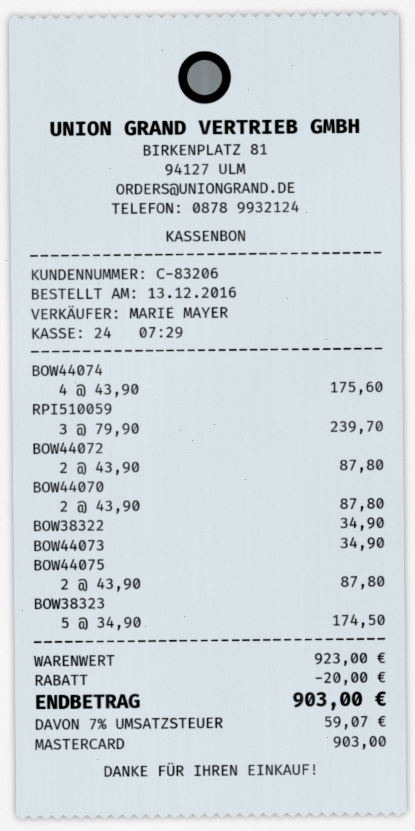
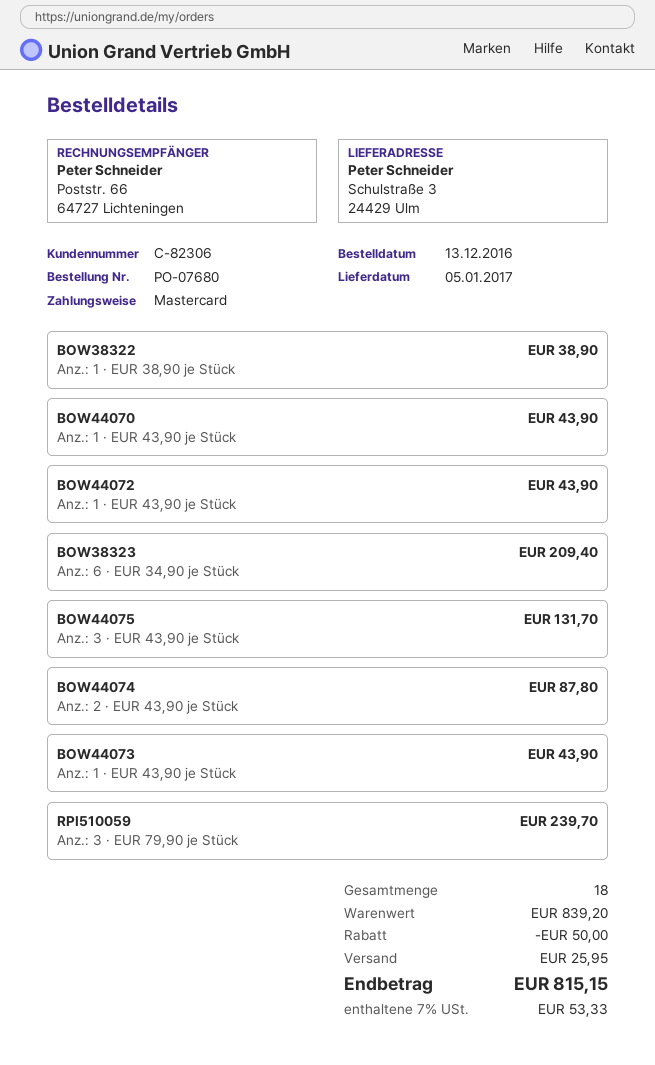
customer number: C-83206 -> C-82306
BOW44074: 4 x 43.90 = 175.60 -> 2 x 43.90 = 87.80
BOW44072: 2 x 43.90 = 87.80 -> 1 x 43.90 = 43.90
BOW44070: 2 x 43.90 = 87.80 -> 1 x 43.90 = 43.90
BOW38322: 1 x 34.90 = 34.90 -> 1 x 38.90 = 38.90
BOW44073: 1 x 34.90 = 34.90 -> 1 x 43.90 = 43.90
BOW44075: 2 x 43.90 = 87.80 -> 3 x 43.90 = 131.70
BOW38323: 5 x 34.90 = 174.50 -> 6 x 34.90 = 209.40
subtotal: 923.00 -> 839.20
discount: 20.00 -> 50.00
shipping: none -> 25.95
tax: 7% = 59.07 -> 7% = 53.33
total: 903.00 -> 815.15

